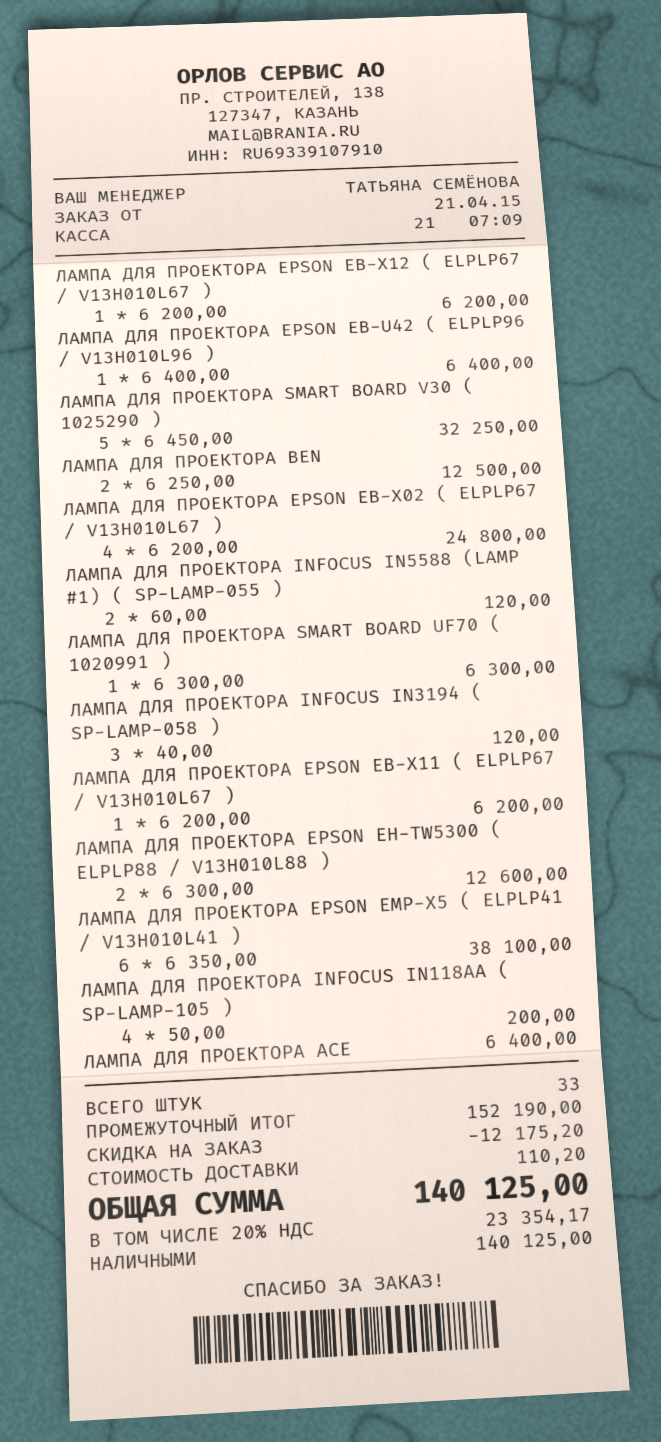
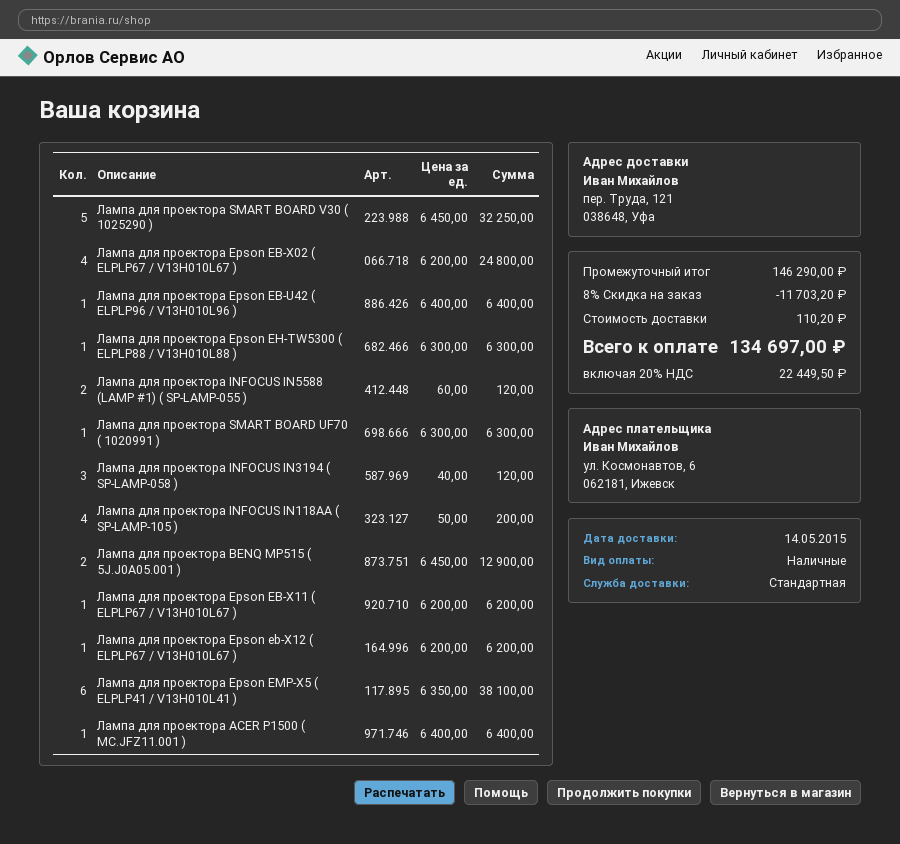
ЛАМПА ДЛЯ ПРОЕКТОРА BEN: 2 x 6250.00 = 12500.00 -> 2 x 6450.00 = 12900.00
ЛАМПА ДЛЯ ПРОЕКТОРА EPSON EH-TW5300 ( ELPLP88 / V13H010L88 ): 2 x 6300.00 = 12600.00 -> 1 x 6300.00 = 6300.00
subtotal: 152190.00 -> 146290.00
discount: 12175.20 -> 11703.20
tax: 20% = 23354.17 -> 20% = 22449.50
total: 140125.00 -> 134697.00

